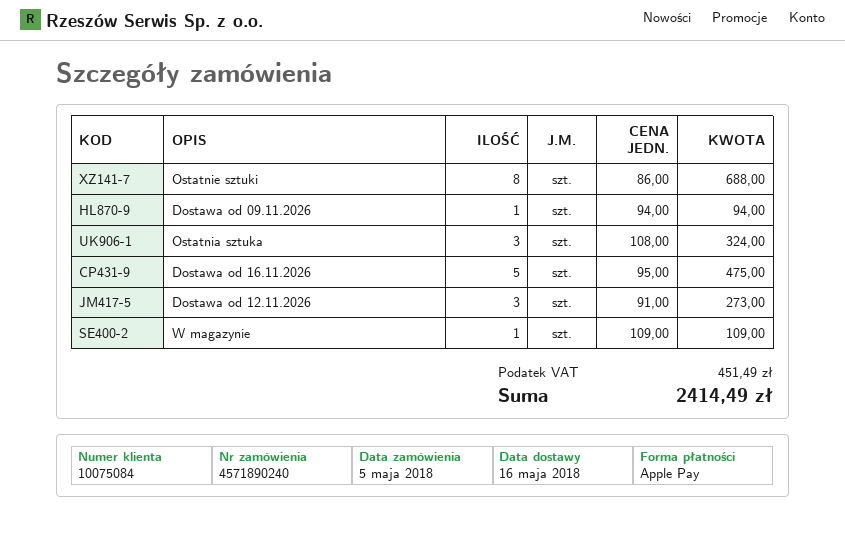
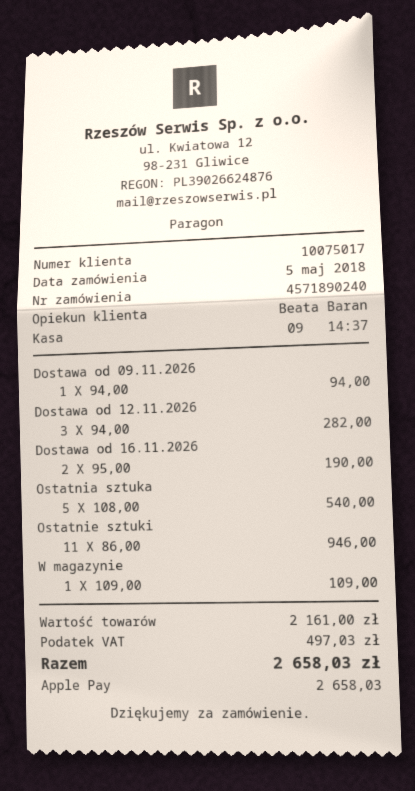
customer number: 10075084 -> 10075017
Ostatnie sztuki: 8 x 86.00 = 688.00 -> 11 x 86.00 = 946.00
Ostatnia sztuka: 3 x 108.00 = 324.00 -> 5 x 108.00 = 540.00
Dostawa od 16.11.2026: 5 x 95.00 = 475.00 -> 2 x 95.00 = 190.00
Dostawa od 12.11.2026: 3 x 91.00 = 273.00 -> 3 x 94.00 = 282.00
tax: 451.49 -> 497.03
total: 2414.49 -> 2658.03

